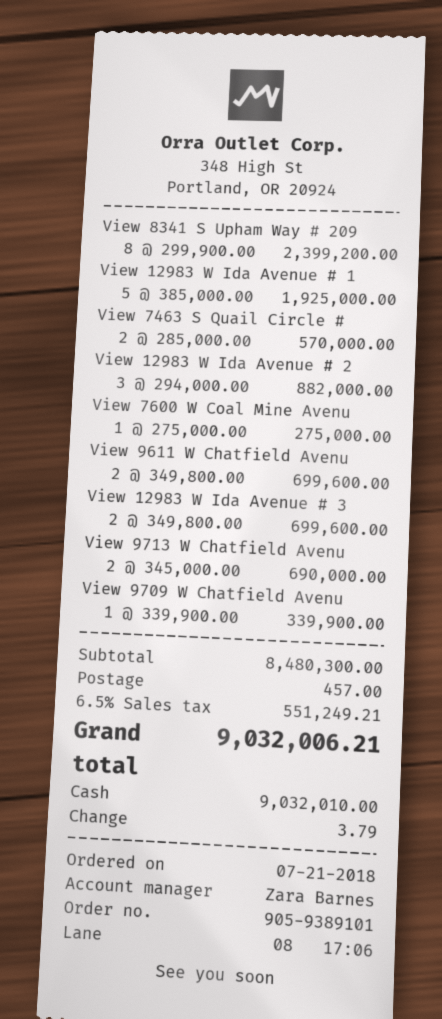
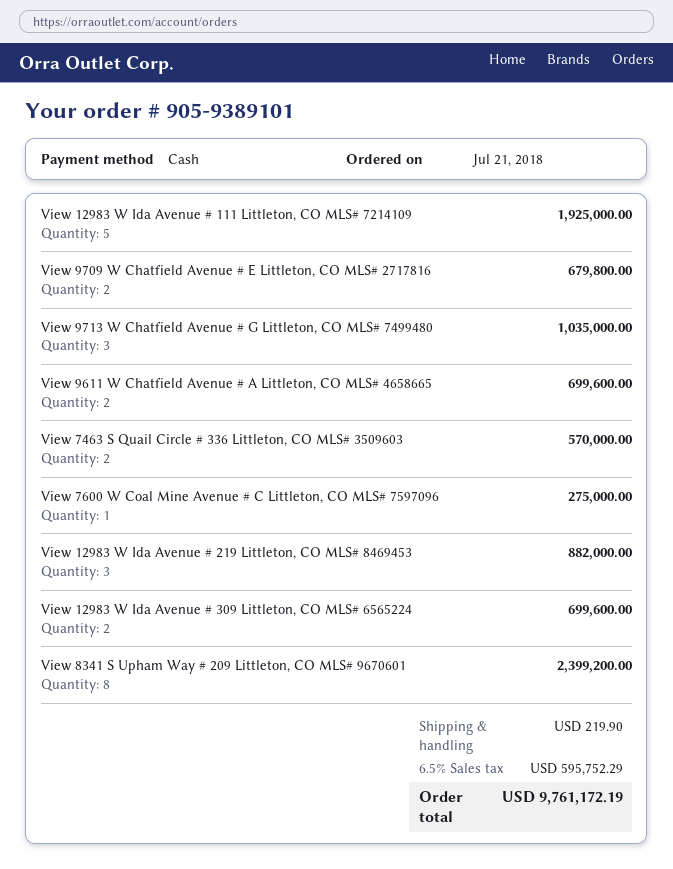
View 9713 W Chatfield Avenu: 2 for 690000.00 -> 3 for 1035000.00
View 9709 W Chatfield Avenu: 1 for 339900.00 -> 2 for 679800.00
shipping: 457.00 -> 219.90
tax: 6.5% = 551249.21 -> 6.5% = 595752.29
total: 9032006.21 -> 9761172.19

